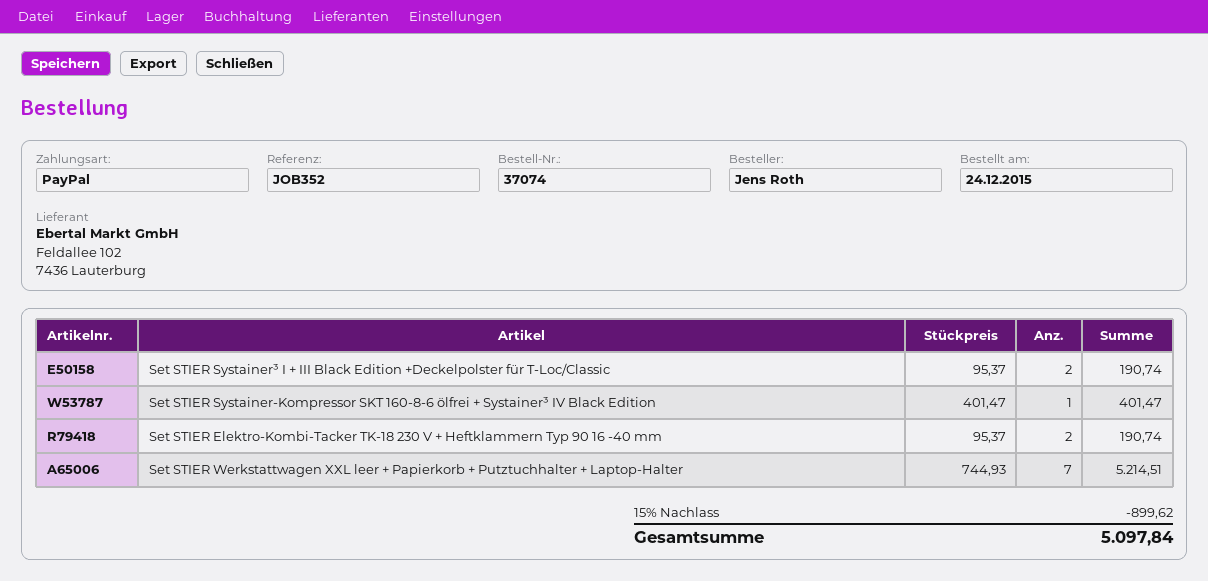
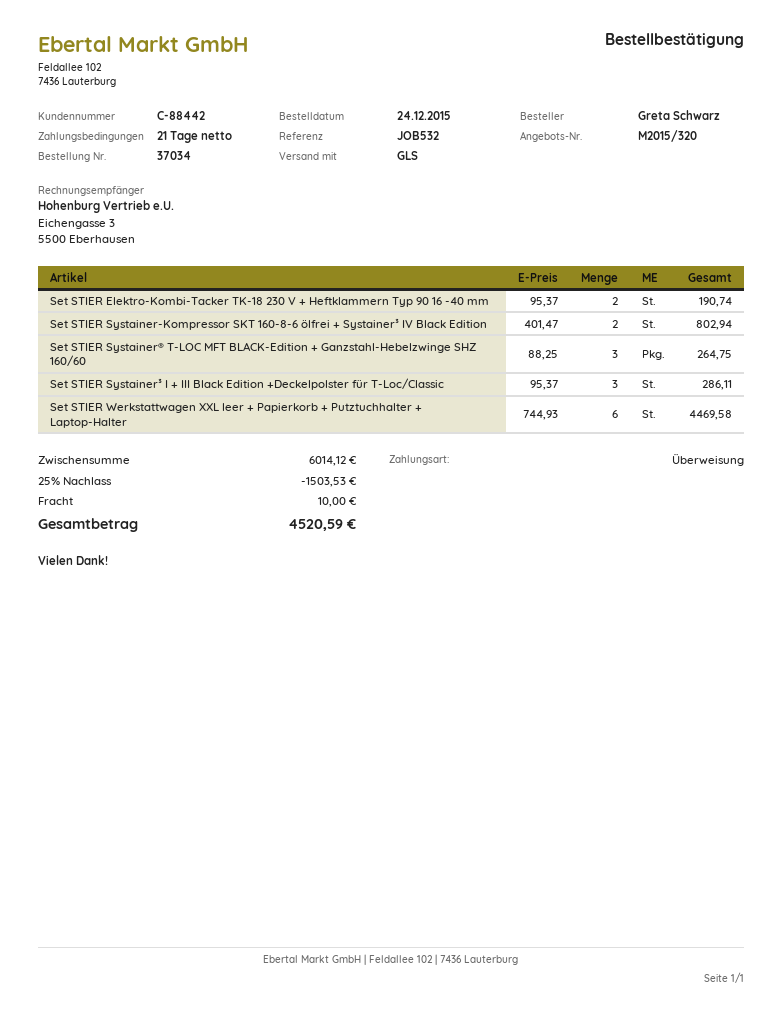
order number: 37074 -> 37034
reference: JOB352 -> JOB532
ordered by: Jens Roth -> Greta Schwarz
payment method: PayPal -> bank transfer
Set STIER Systainer³ I + III Black Edition +Deckelpolster für T-Loc/Classic: 2 x 95.37 = 190.74 -> 3 x 95.37 = 286.11
Set STIER Systainer-Kompressor SKT 160-8-6 ölfrei + Systainer³ IV Black Edition: 1 x 401.47 = 401.47 -> 2 x 401.47 = 802.94
Set STIER Werkstattwagen XXL leer + Papierkorb + Putztuchhalter + Laptop-Halter: 7 x 744.93 = 5214.51 -> 6 x 744.93 = 4469.58
Set STIER Systainer® T-LOC MFT BLACK-Edition + Ganzstahl-Hebelzwinge SHZ 160/60: none -> 3 x 88.25 = 264.75
discount: 15% = 899.62 -> 25% = 1503.53
shipping: none -> 10.00
total: 5097.84 -> 4520.59

